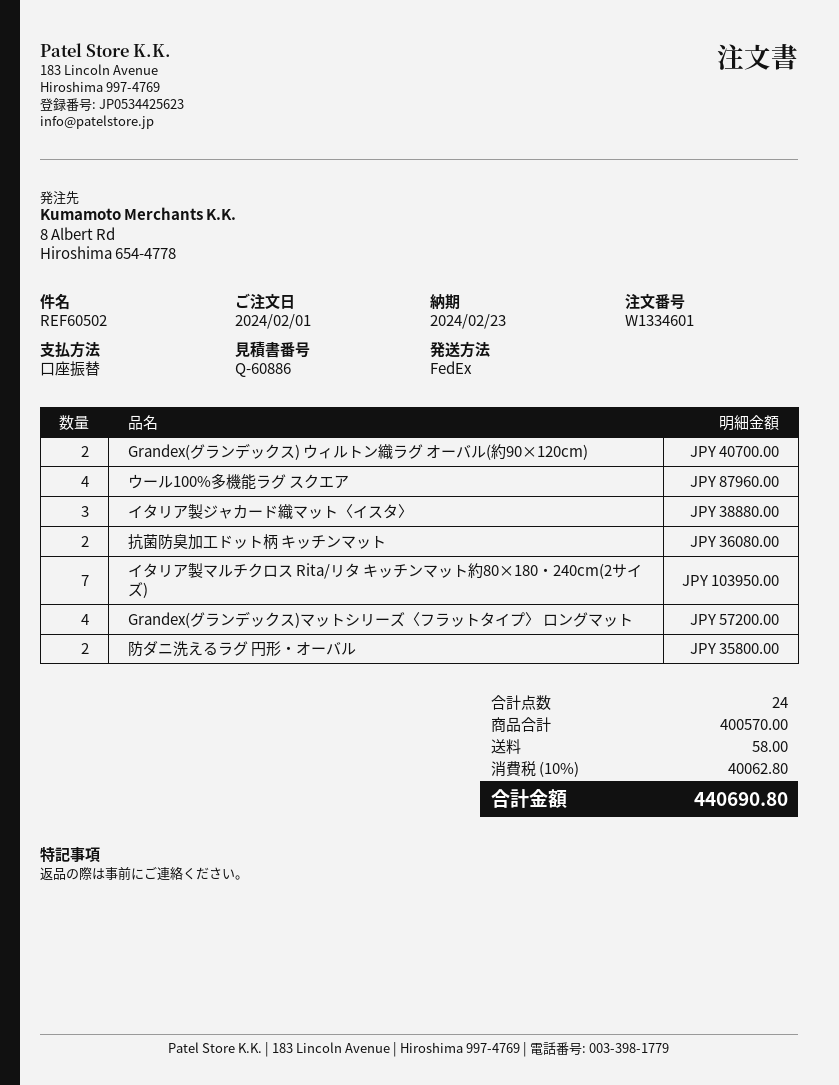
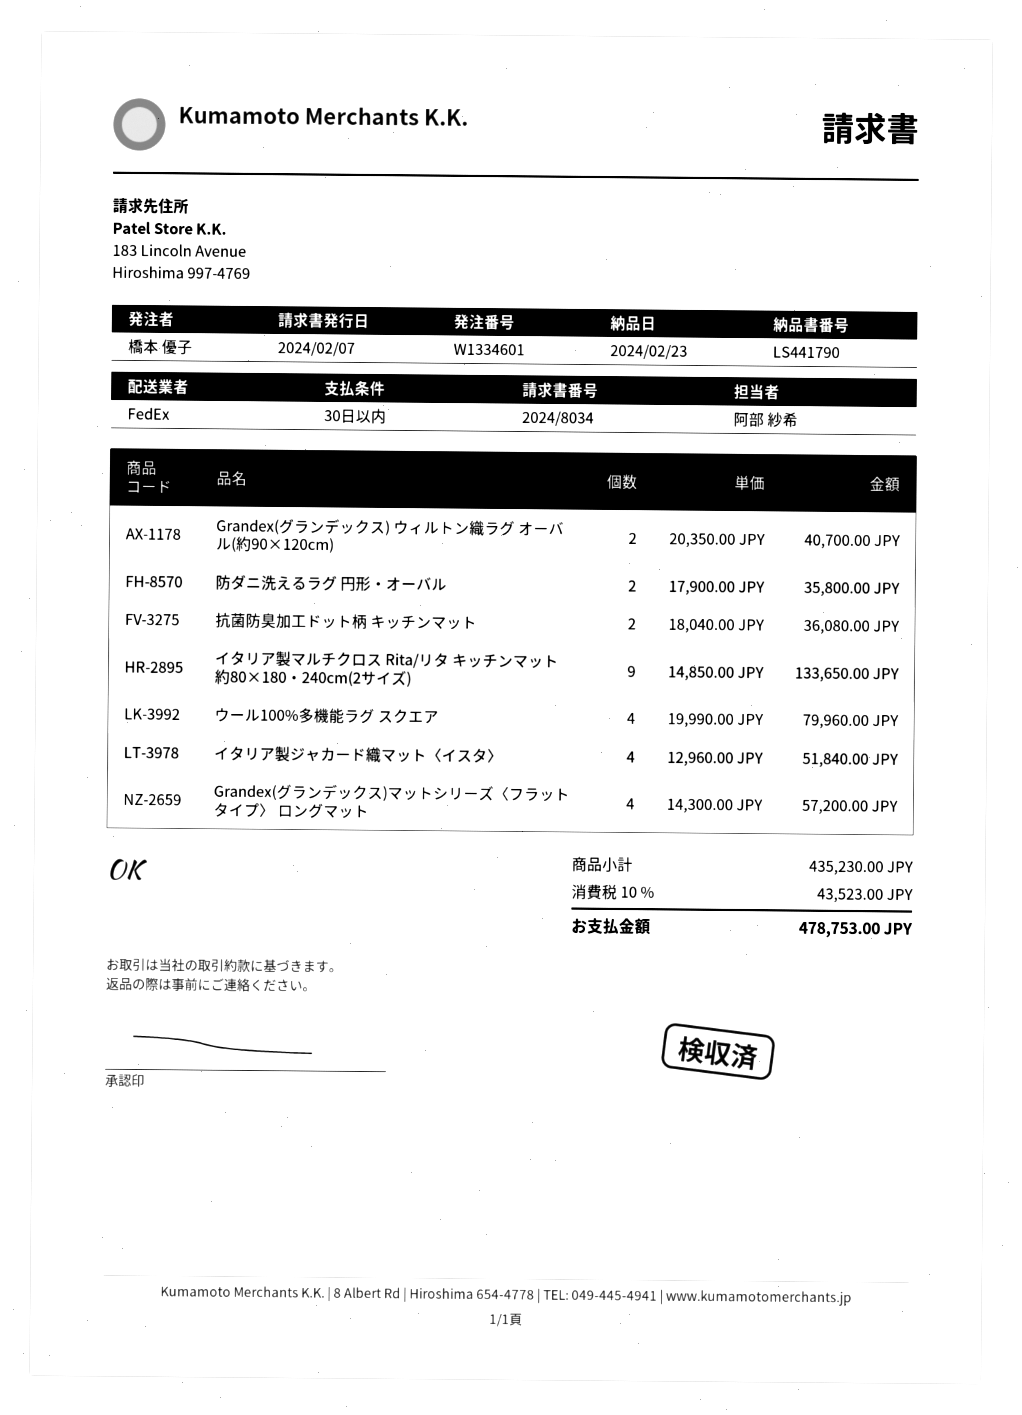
ウール100%多機能ラグ スクエア: 4 for 87960.00 -> 4 for 79960.00
イタリア製ジャカード織マット〈イスタ〉: 3 for 38880.00 -> 4 for 51840.00
イタリア製マルチクロス Rita/リタ キッチンマット約80×180・240cm(2サイズ): 7 for 103950.00 -> 9 for 133650.00
subtotal: 400570.00 -> 435230.00
shipping: 58.00 -> none
tax: 10% = 40062.80 -> 10% = 43523.00
total: 440690.80 -> 478753.00

